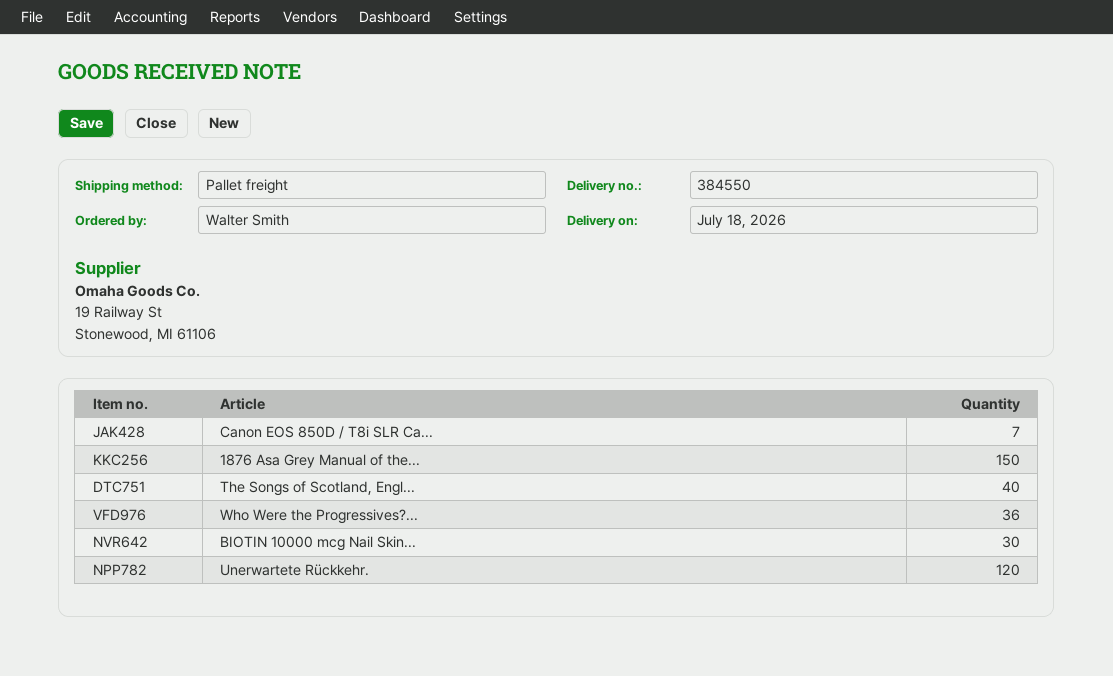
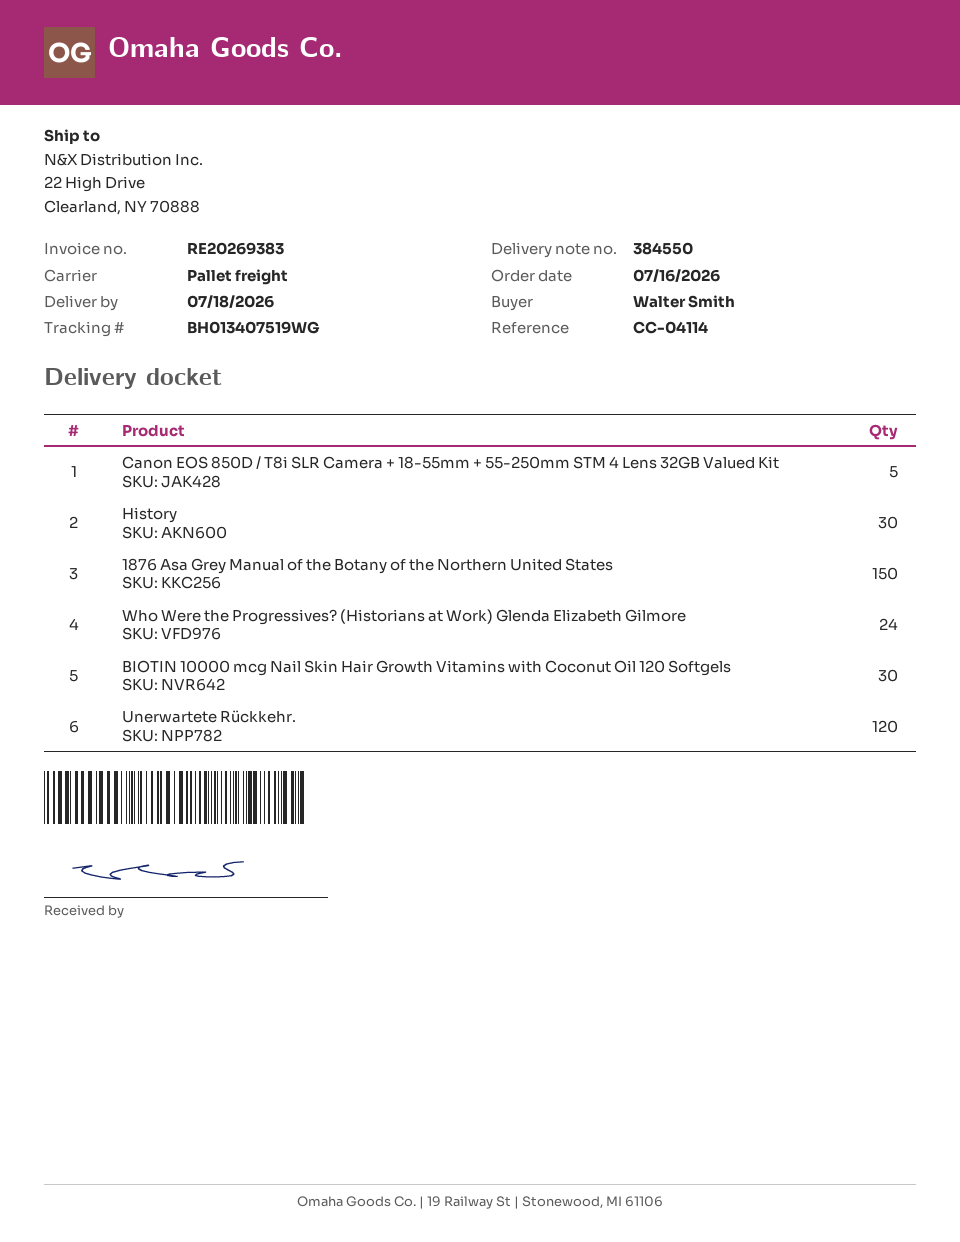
Canon EOS 850D / T8i SLR Ca...: 7 -> 5
The Songs of Scotland, Engl...: 40 -> none
Who Were the Progressives?...: 36 -> 24
History: none -> 30

